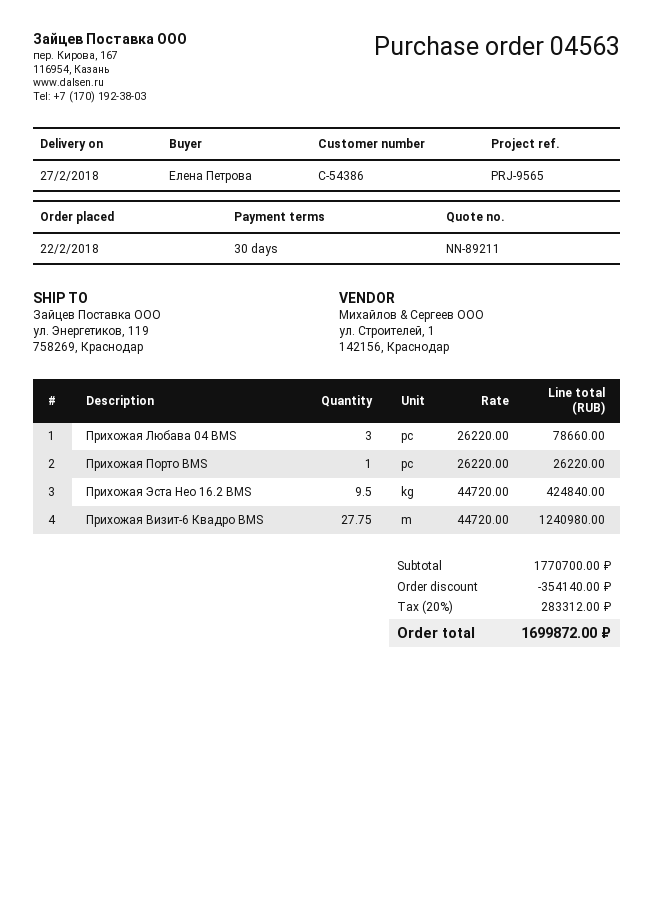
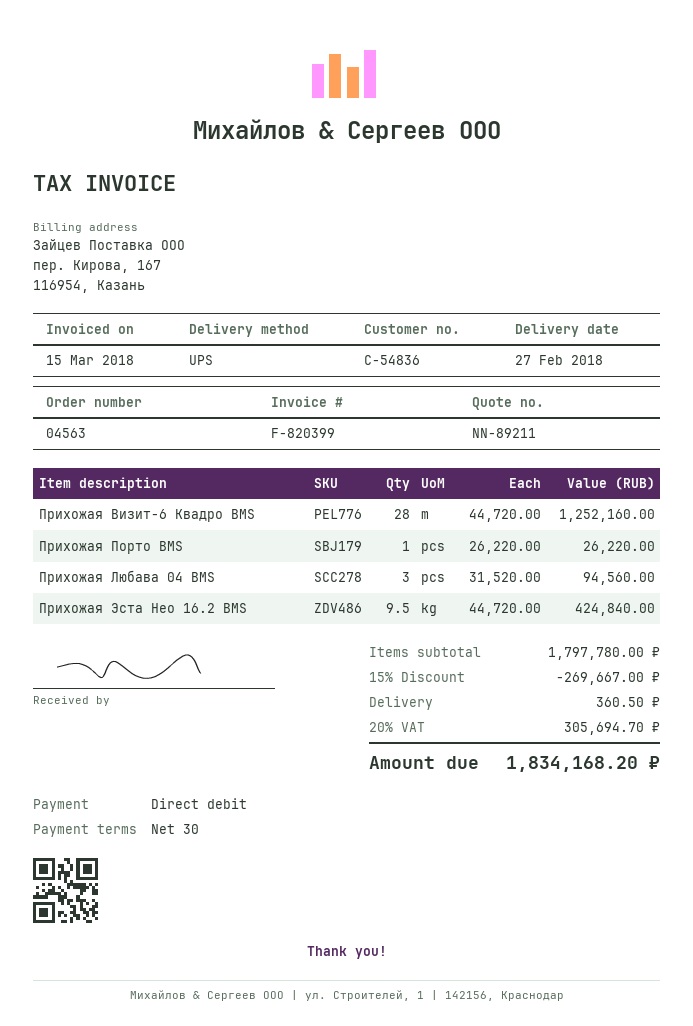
customer number: C-54386 -> C-54836
Прихожая Любава 04 BMS: 3 x 26220.00 = 78660.00 -> 3 x 31520.00 = 94560.00
Прихожая Визит-6 Квадро BMS: 27.75 x 44720.00 = 1240980.00 -> 28 x 44720.00 = 1252160.00
subtotal: 1770700.00 -> 1797780.00
discount: 354140.00 -> 269667.00
shipping: none -> 360.50
tax: 20% = 283312.00 -> 20% = 305694.70
total: 1699872.00 -> 1834168.20

